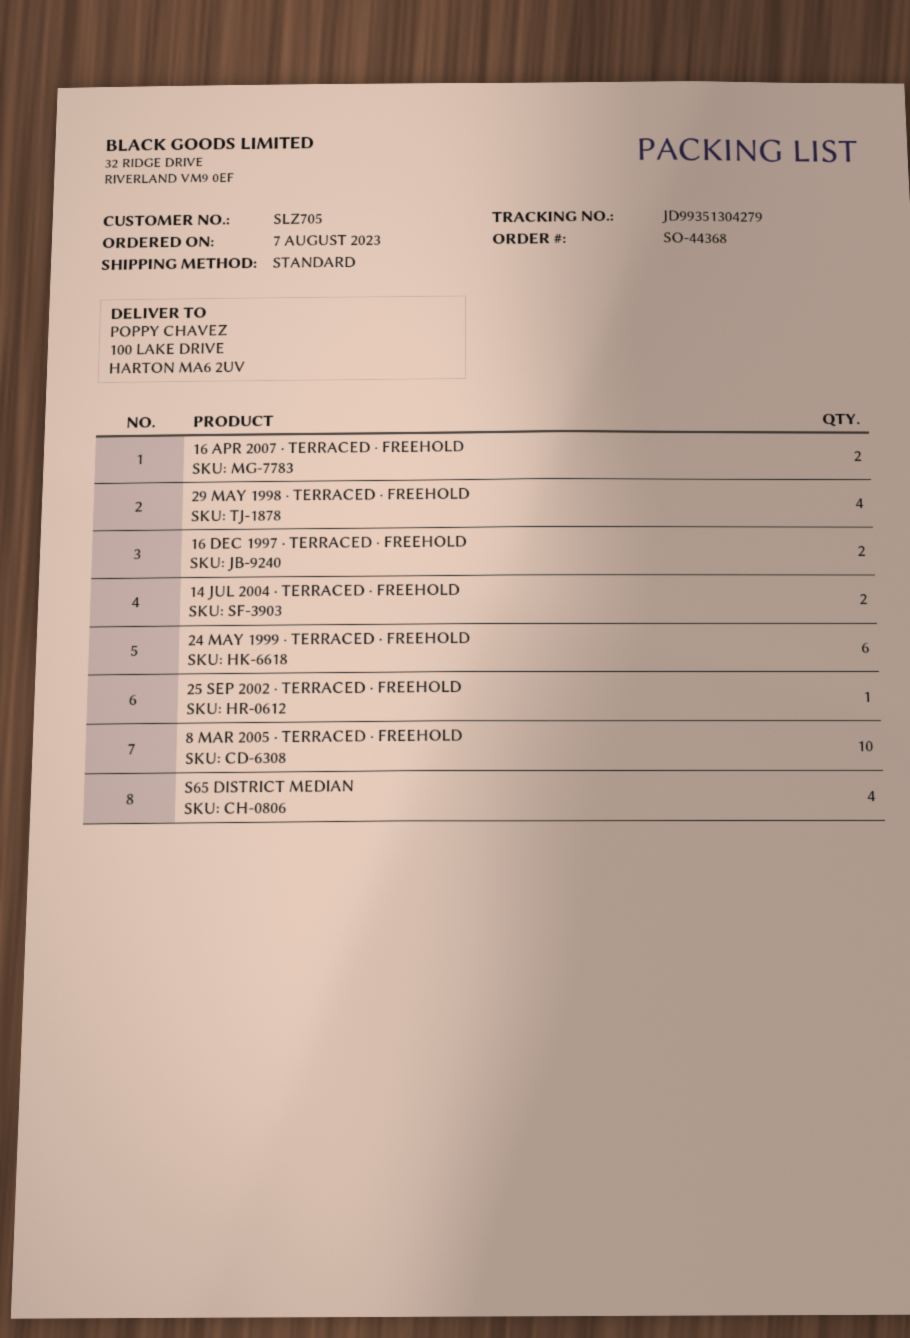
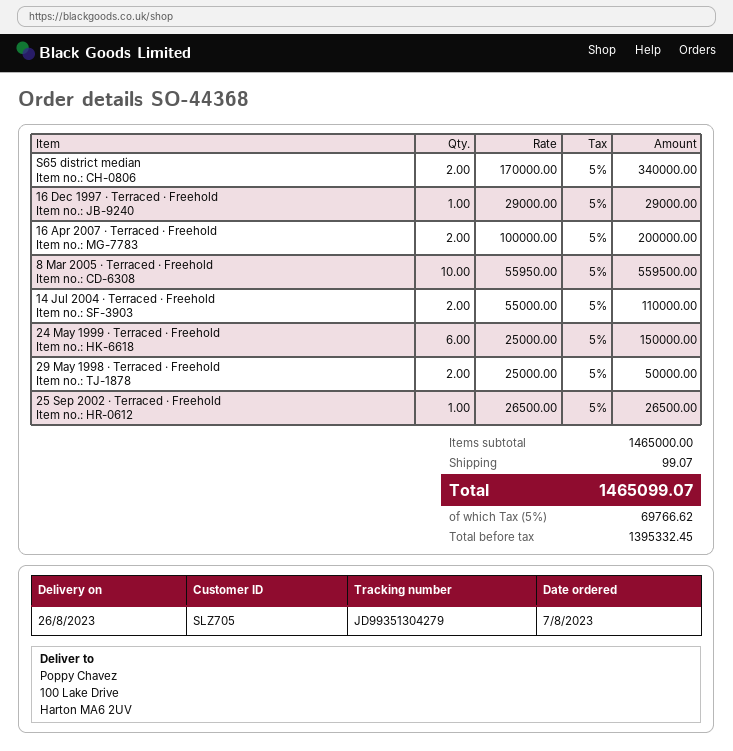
29 MAY 1998 · TERRACED · FREEHOLD: 4 -> 2
16 DEC 1997 · TERRACED · FREEHOLD: 2 -> 1
S65 DISTRICT MEDIAN: 4 -> 2

